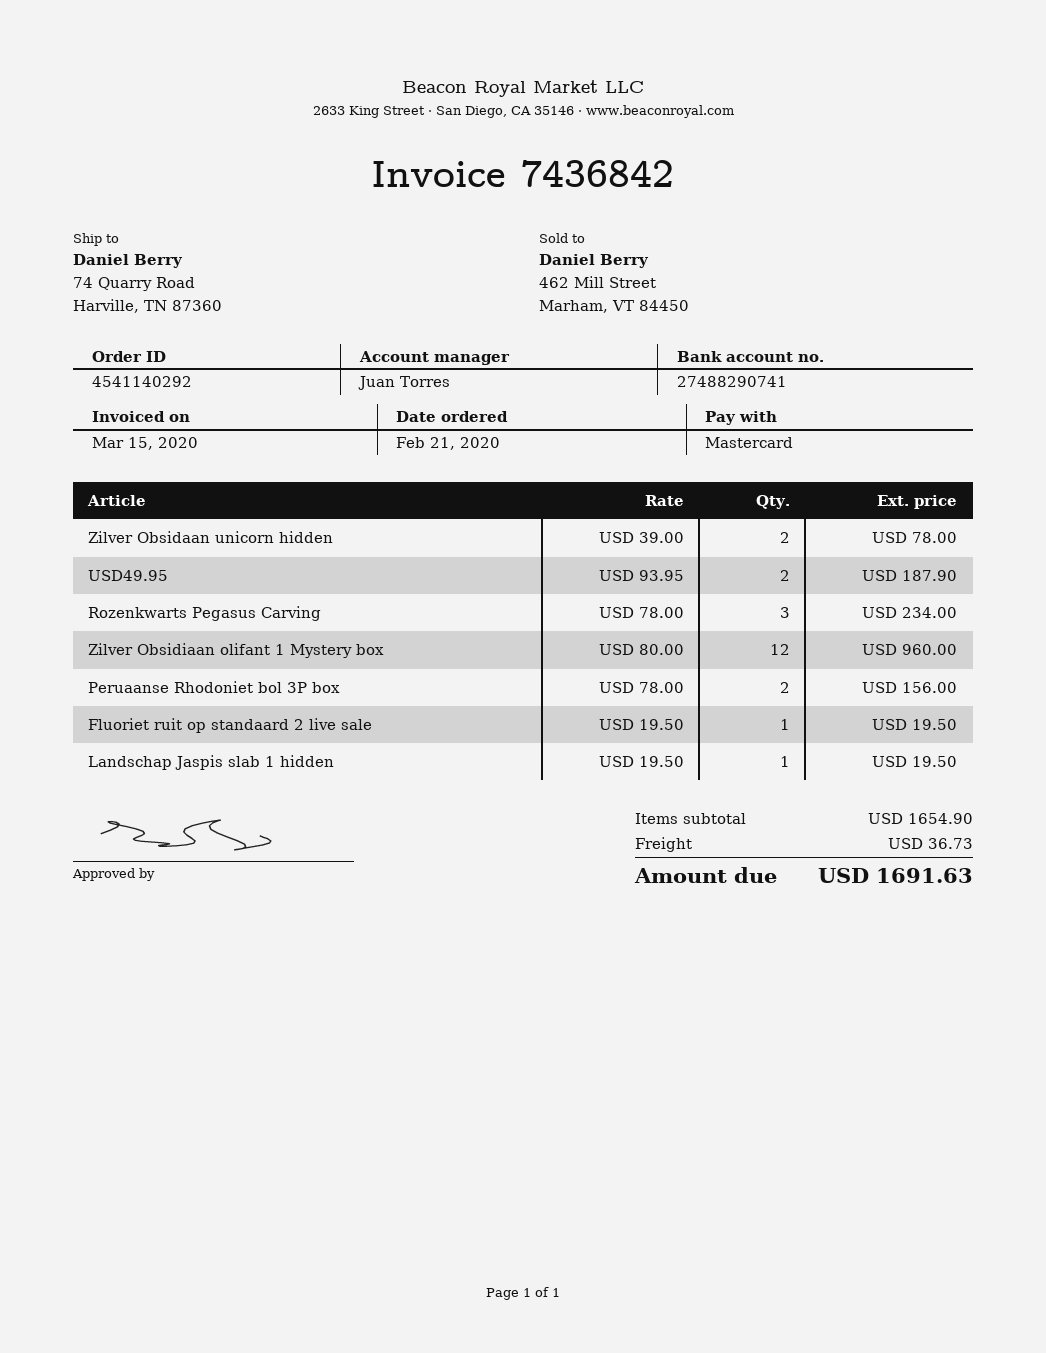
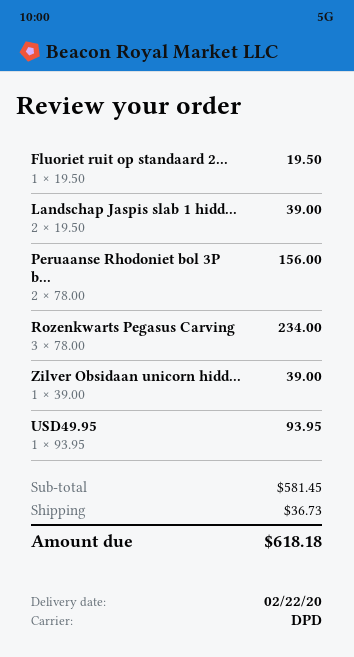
Zilver Obsidaan unicorn hidden: 2 x 39.00 = 78.00 -> 1 x 39.00 = 39.00
USD49.95: 2 x 93.95 = 187.90 -> 1 x 93.95 = 93.95
Zilver Obsidiaan olifant 1 Mystery box: 12 x 80.00 = 960.00 -> none
Landschap Jaspis slab 1 hidden: 1 x 19.50 = 19.50 -> 2 x 19.50 = 39.00
subtotal: 1654.90 -> 581.45
total: 1691.63 -> 618.18

